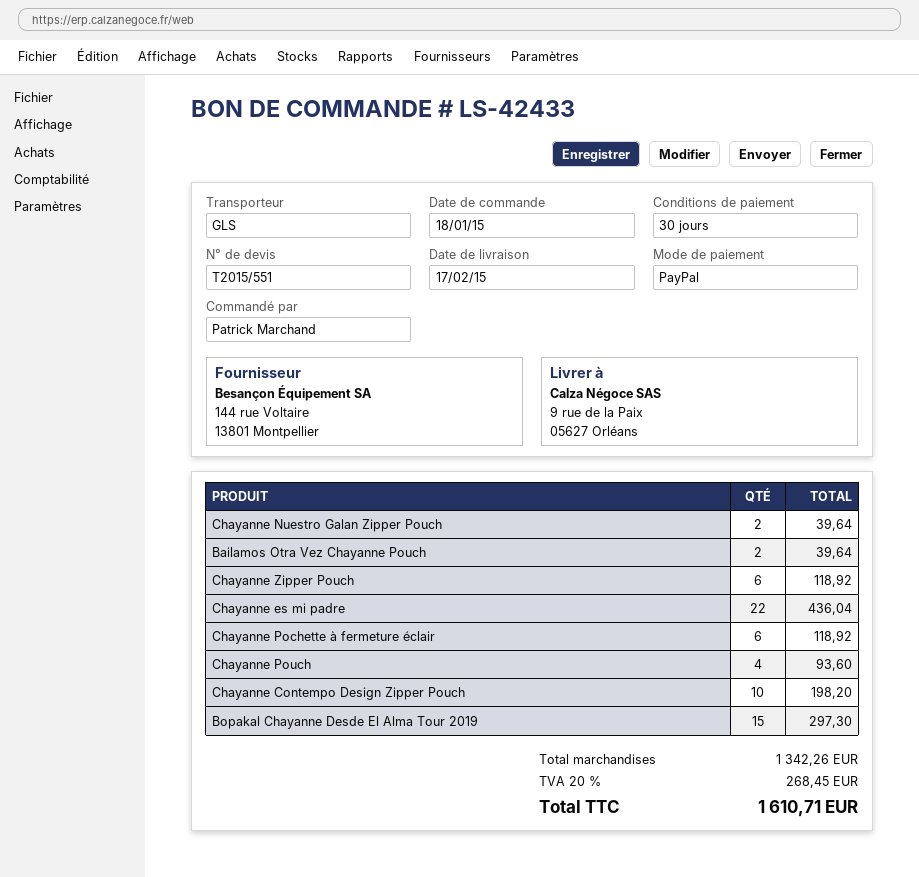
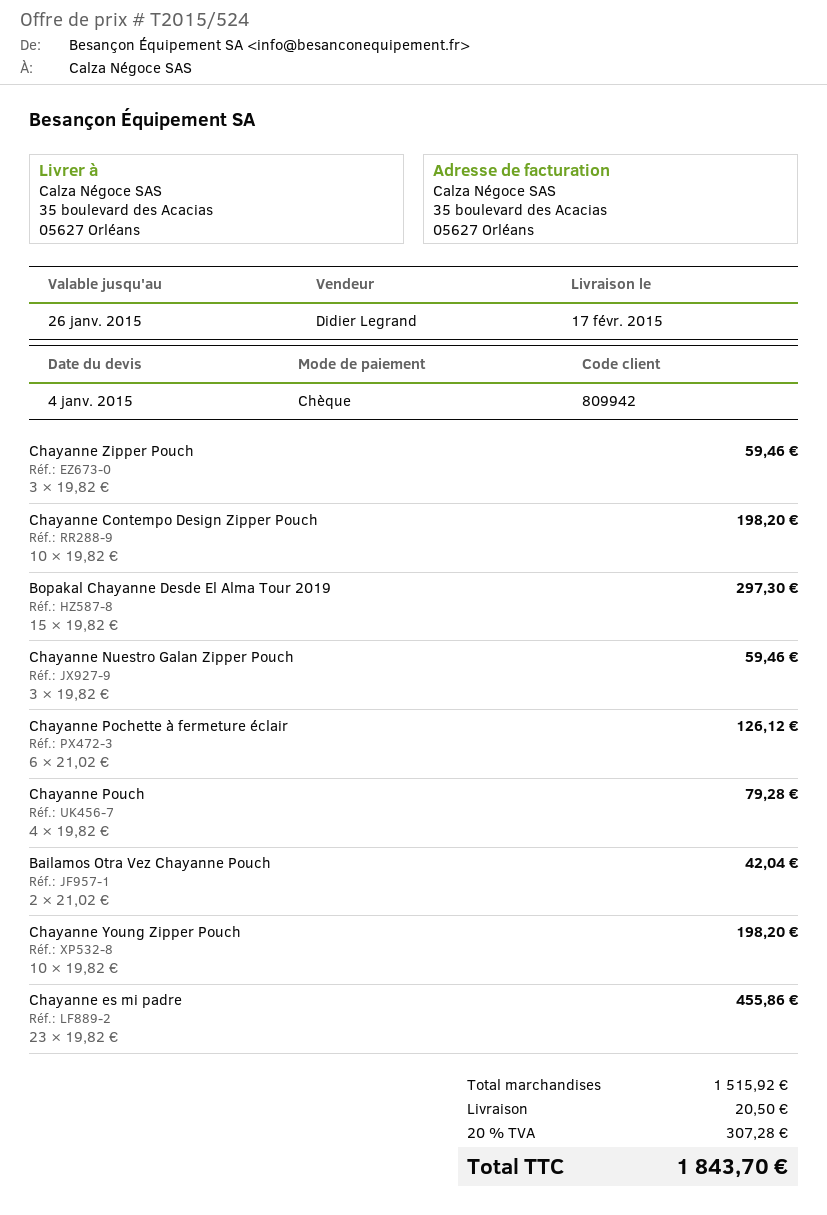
quote number: T2015/551 -> T2015/524
payment method: PayPal -> cheque
ship to: 9 rue de la Paix, 05627 Orléans -> 35 boulevard des Acacias, 05627 Orléans
Chayanne Nuestro Galan Zipper Pouch: 2 for 39.64 -> 3 for 59.46
Bailamos Otra Vez Chayanne Pouch: 2 for 39.64 -> 2 for 42.04
Chayanne Zipper Pouch: 6 for 118.92 -> 3 for 59.46
Chayanne es mi padre: 22 for 436.04 -> 23 for 455.86
Chayanne Pochette à fermeture éclair: 6 for 118.92 -> 6 for 126.12
Chayanne Pouch: 4 for 93.60 -> 4 for 79.28
Chayanne Young Zipper Pouch: none -> 10 for 198.20
subtotal: 1342.26 -> 1515.92
shipping: none -> 20.50
tax: 20% = 268.45 -> 20% = 307.28
total: 1610.71 -> 1843.70

